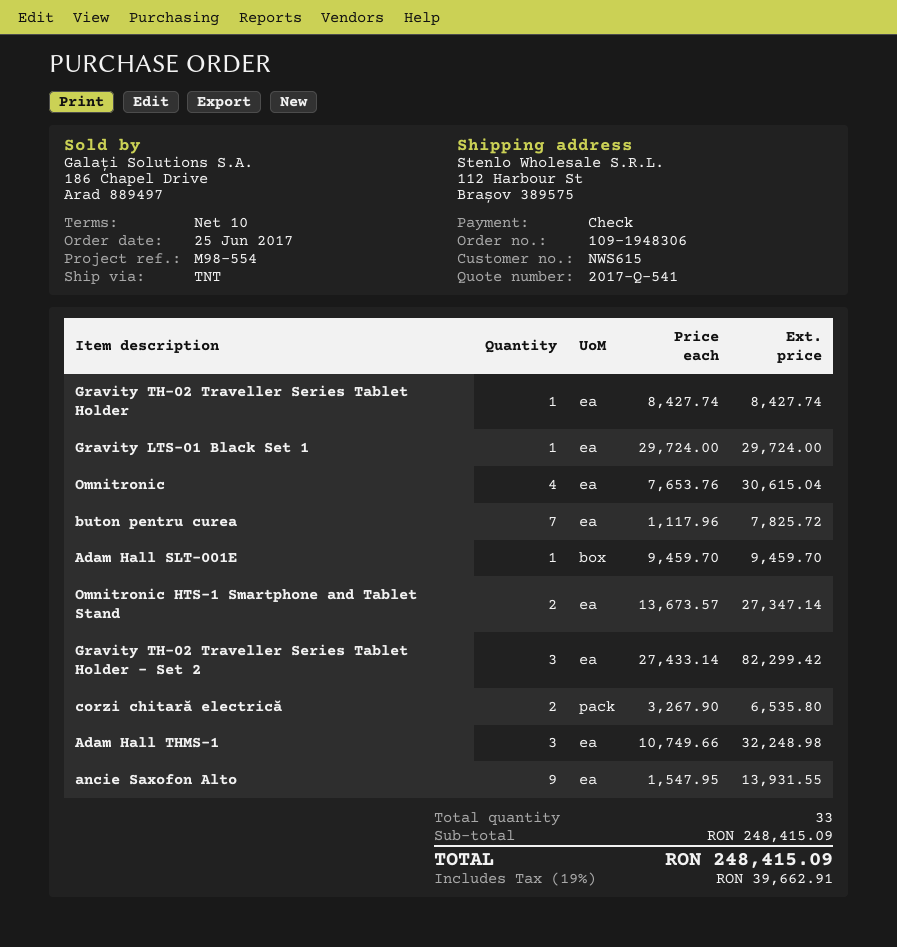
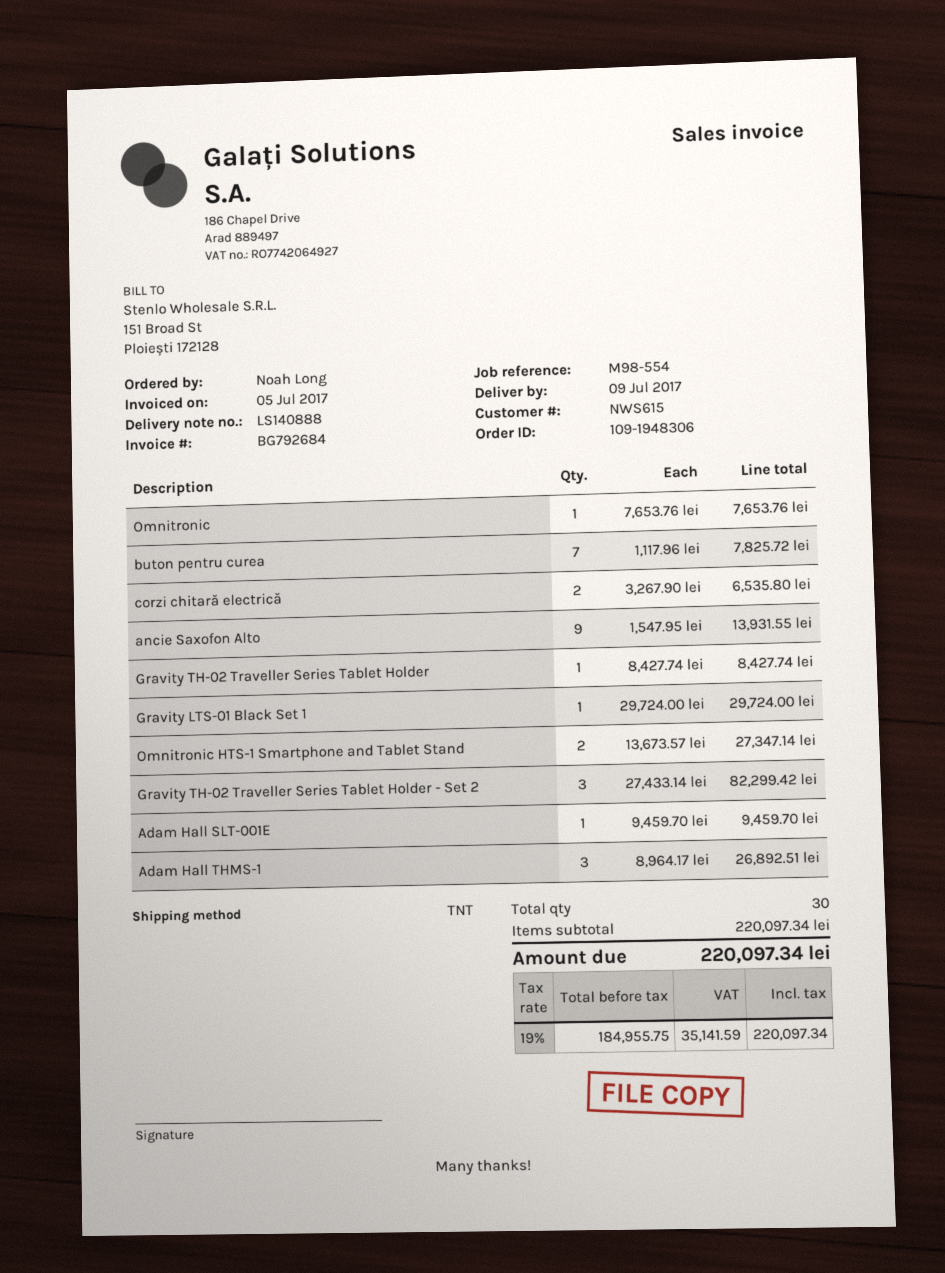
Omnitronic: 4 x 7653.76 = 30615.04 -> 1 x 7653.76 = 7653.76
Adam Hall THMS-1: 3 x 10749.66 = 32248.98 -> 3 x 8964.17 = 26892.51
total quantity: 33 -> 30
subtotal: 248415.09 -> 220097.34
tax: 19% = 39662.91 -> 19% = 35141.59
total: 248415.09 -> 220097.34

